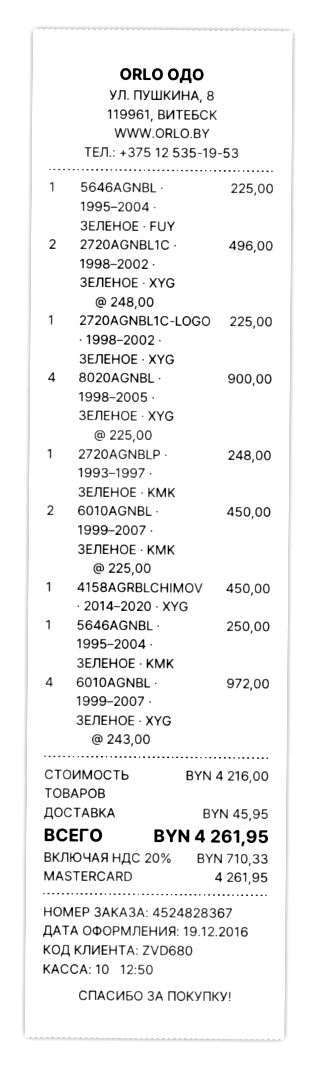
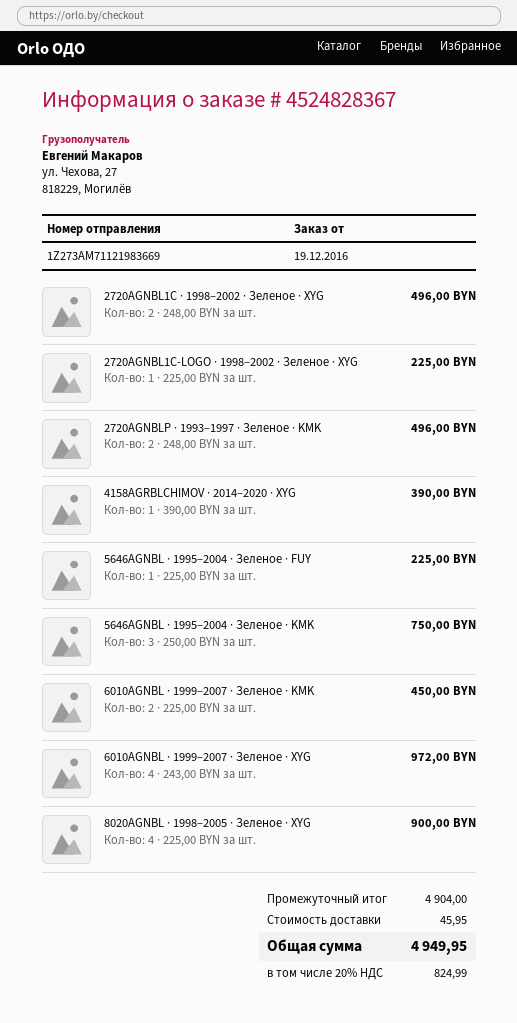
2720AGNBLP · 1993–1997 · ЗЕЛЕНОЕ · KMK: 1 x 248.00 = 248.00 -> 2 x 248.00 = 496.00
4158AGRBLCHIMOV · 2014–2020 · XYG: 1 x 450.00 = 450.00 -> 1 x 390.00 = 390.00
5646AGNBL · 1995–2004 · ЗЕЛЕНОЕ · KMK: 1 x 250.00 = 250.00 -> 3 x 250.00 = 750.00
subtotal: 4216.00 -> 4904.00
tax: 20% = 710.33 -> 20% = 824.99
total: 4261.95 -> 4949.95

